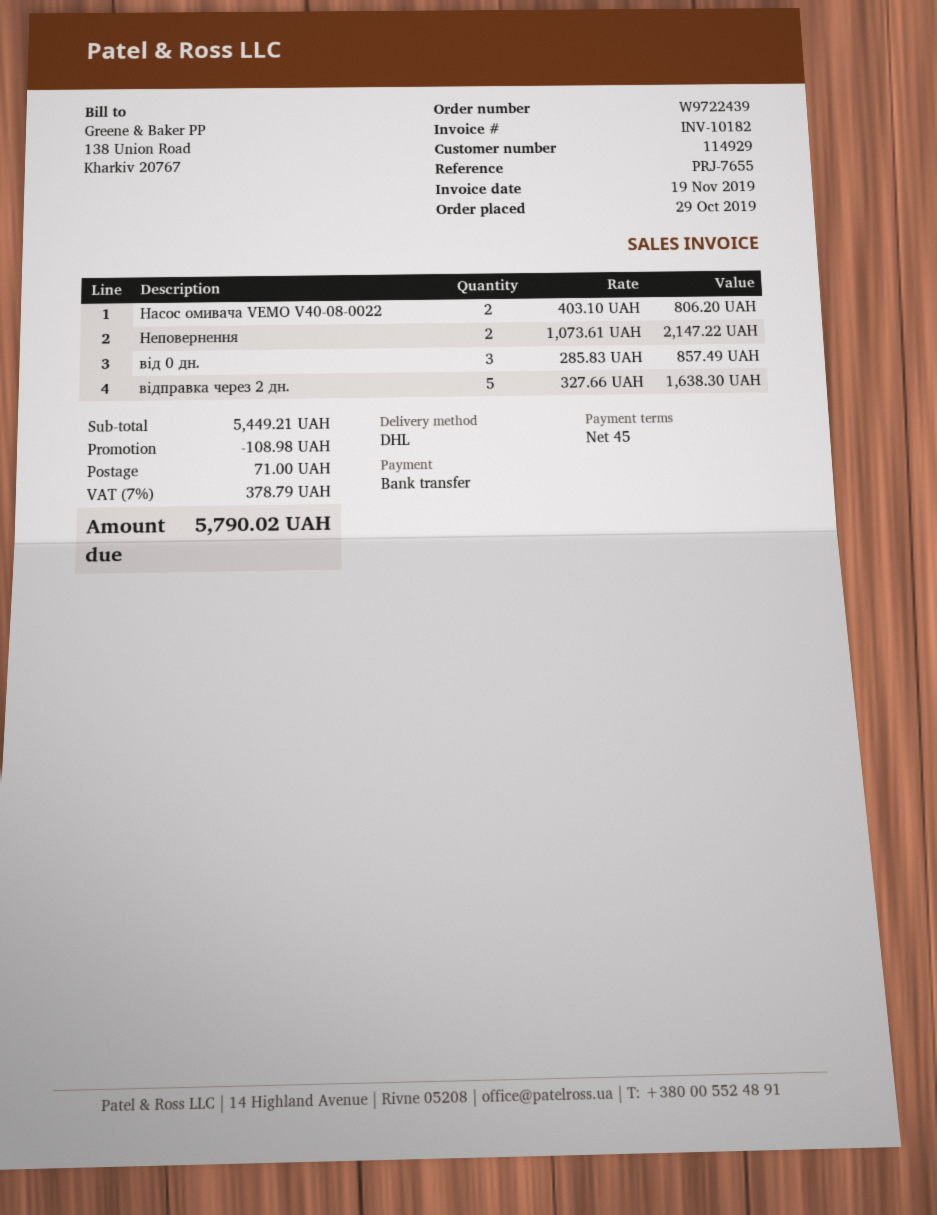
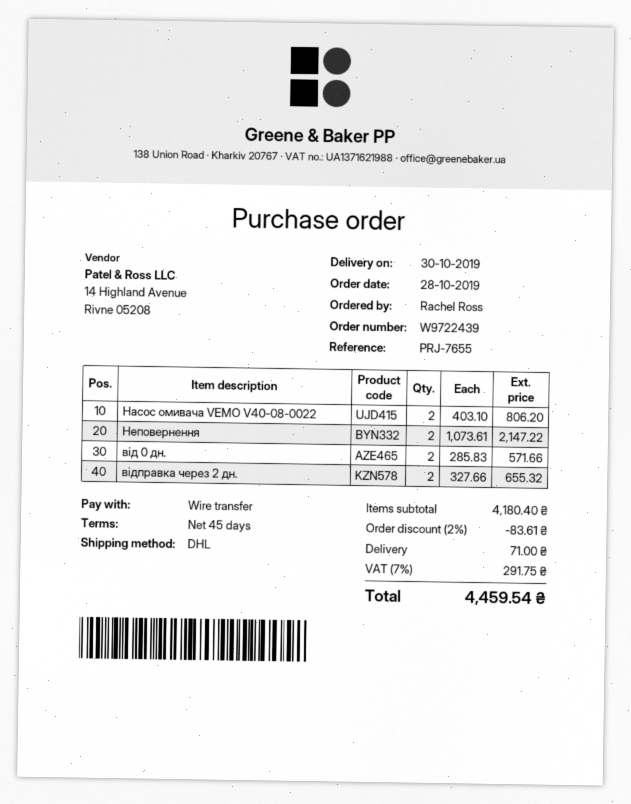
order date: 2019-10-29 -> 2019-10-28
від 0 дн.: 3 x 285.83 = 857.49 -> 2 x 285.83 = 571.66
відправка через 2 дн.: 5 x 327.66 = 1638.30 -> 2 x 327.66 = 655.32
subtotal: 5449.21 -> 4180.40
discount: 108.98 -> 83.61
tax: 7% = 378.79 -> 7% = 291.75
total: 5790.02 -> 4459.54

